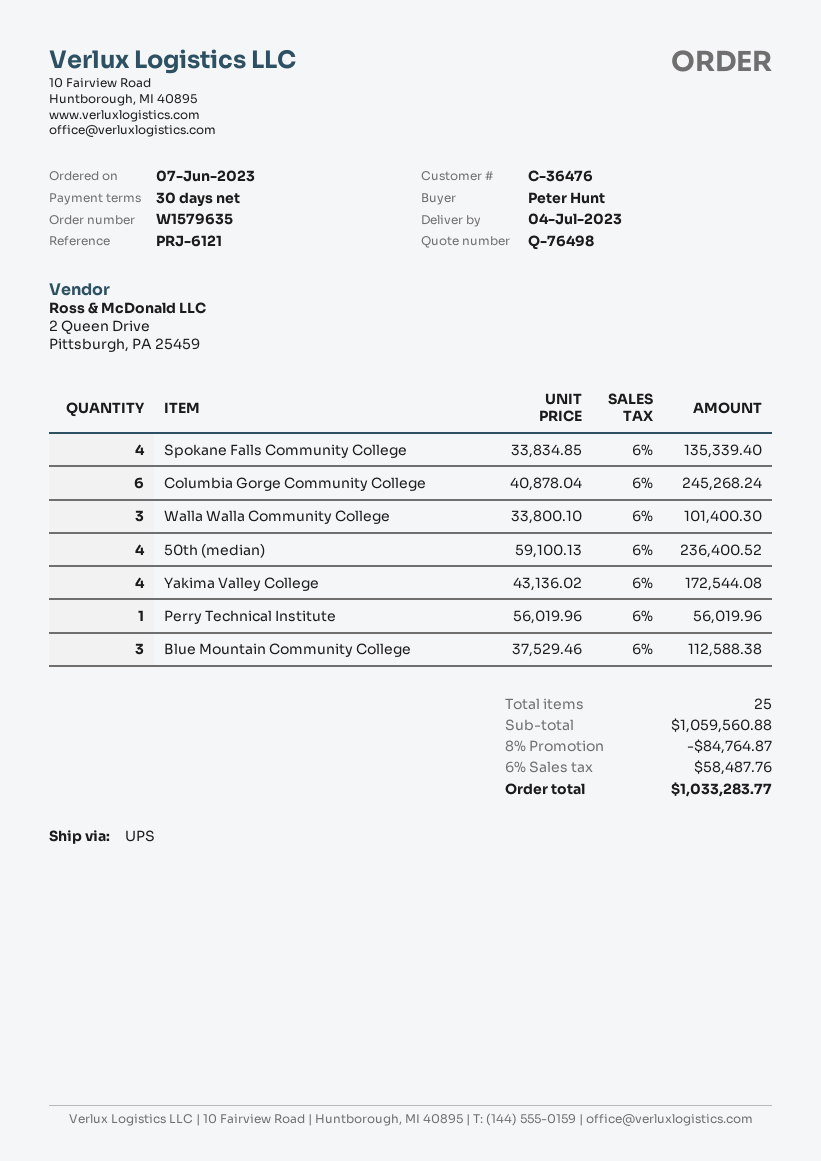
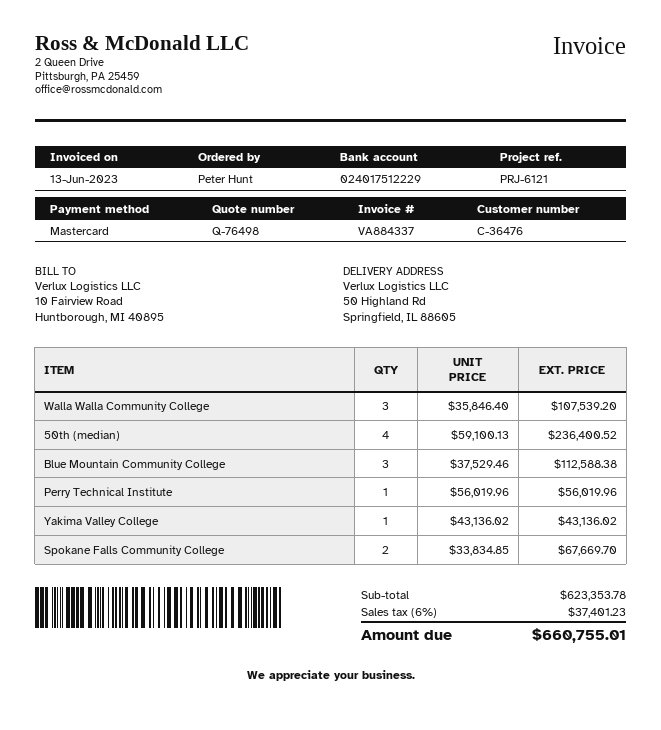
Spokane Falls Community College: 4 x 33834.85 = 135339.40 -> 2 x 33834.85 = 67669.70
Columbia Gorge Community College: 6 x 40878.04 = 245268.24 -> none
Walla Walla Community College: 3 x 33800.10 = 101400.30 -> 3 x 35846.40 = 107539.20
Yakima Valley College: 4 x 43136.02 = 172544.08 -> 1 x 43136.02 = 43136.02
subtotal: 1059560.88 -> 623353.78
discount: 8% = 84764.87 -> none
tax: 6% = 58487.76 -> 6% = 37401.23
total: 1033283.77 -> 660755.01

